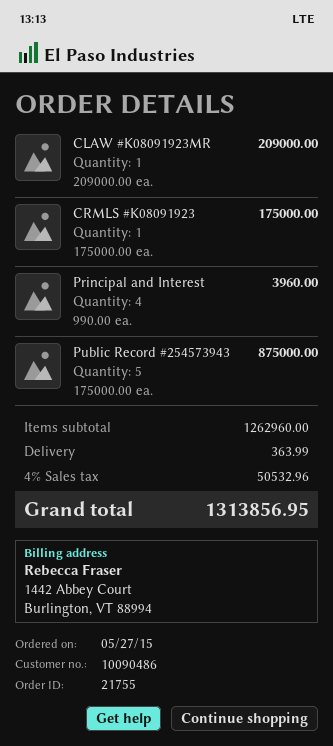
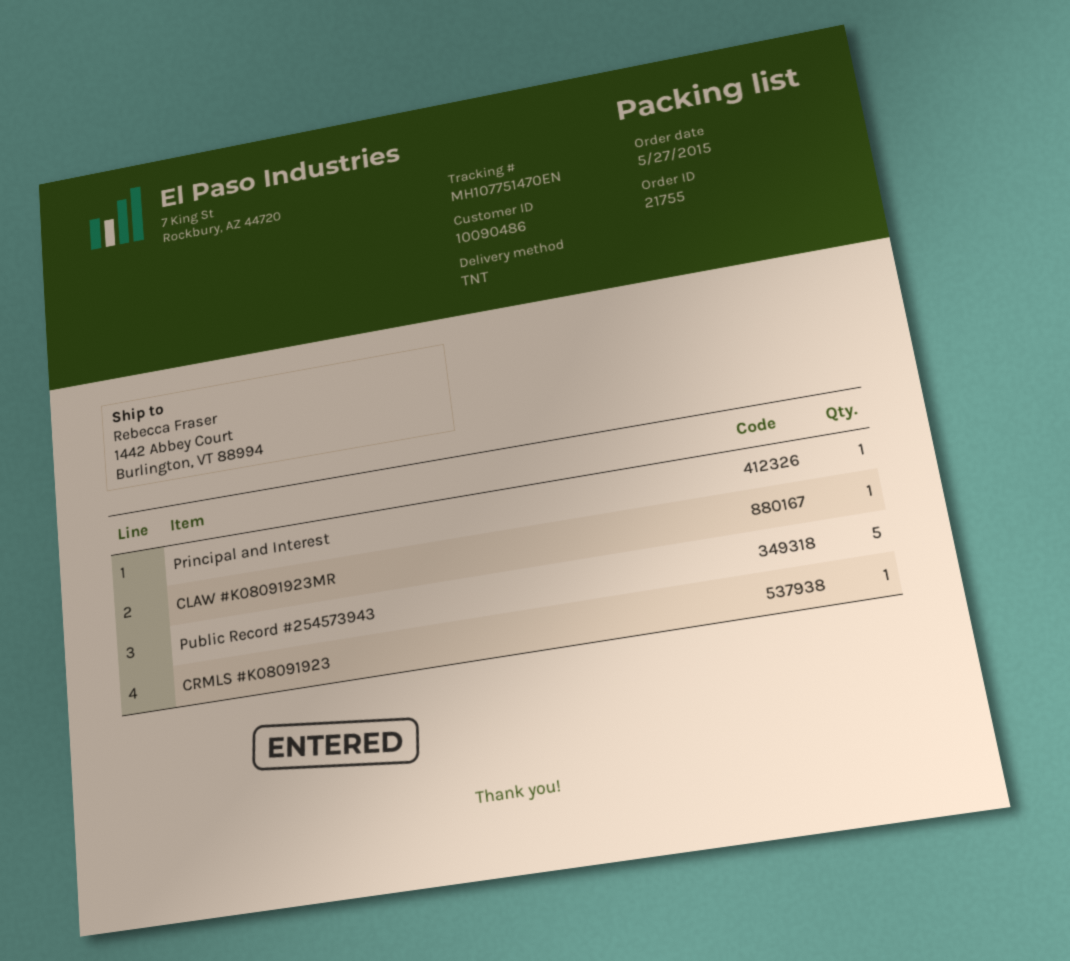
Principal and Interest: 4 -> 1

